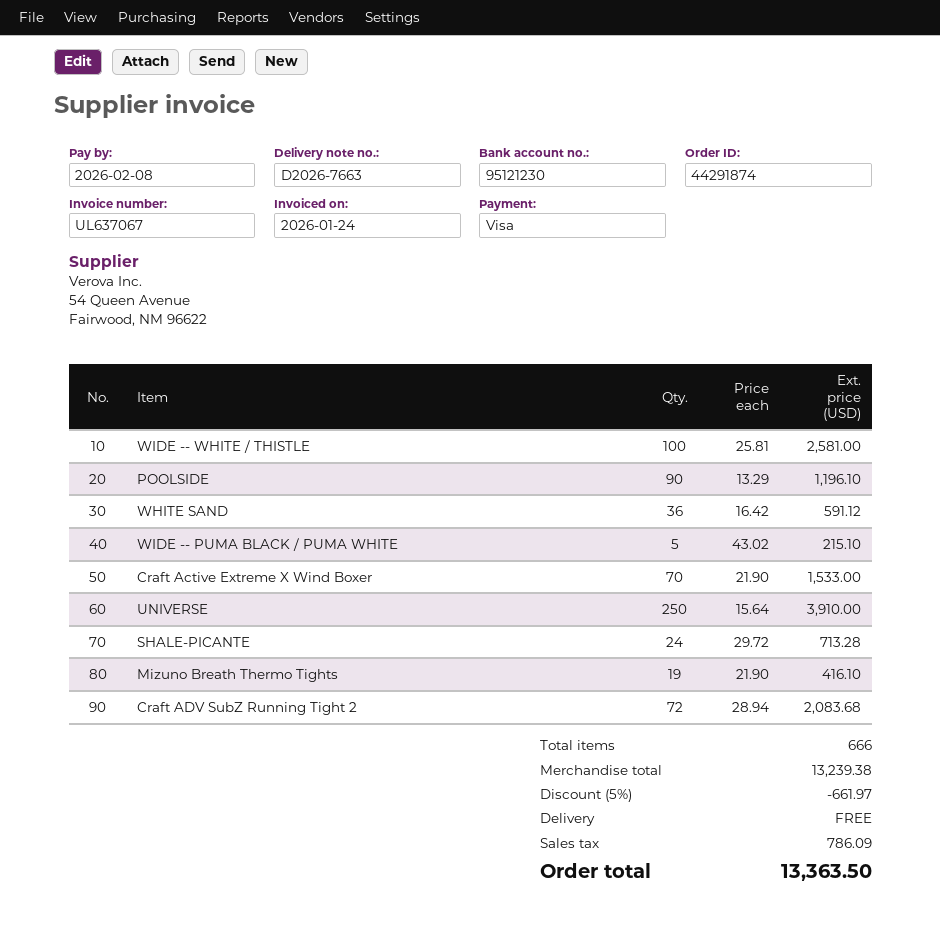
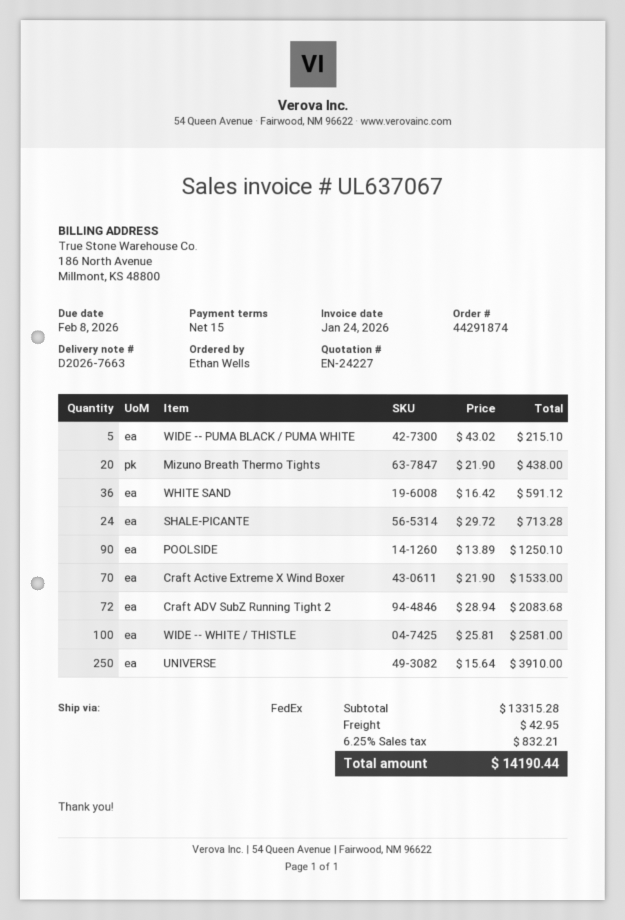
POOLSIDE: 90 x 13.29 = 1196.10 -> 90 x 13.89 = 1250.10
Mizuno Breath Thermo Tights: 19 x 21.90 = 416.10 -> 20 x 21.90 = 438.00
subtotal: 13239.38 -> 13315.28
discount: 5% = 661.97 -> none
shipping: 0.00 -> 42.95
tax: 786.09 -> 832.21
total: 13363.50 -> 14190.44

